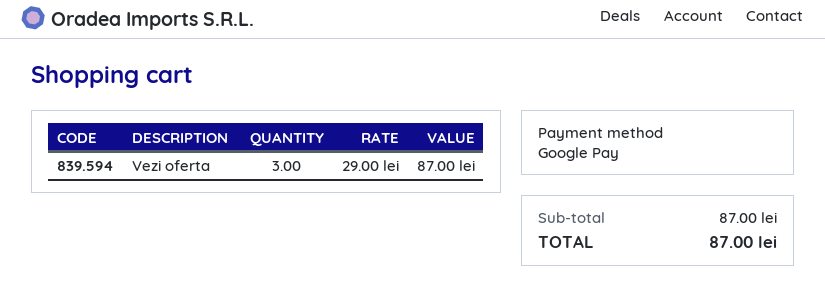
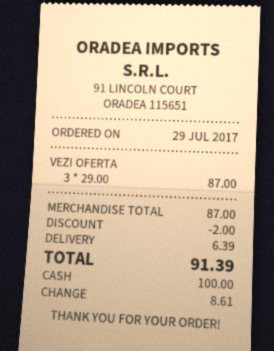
payment method: Google Pay -> cash
discount: none -> 2.00
shipping: none -> 6.39
total: 87.00 -> 91.39

